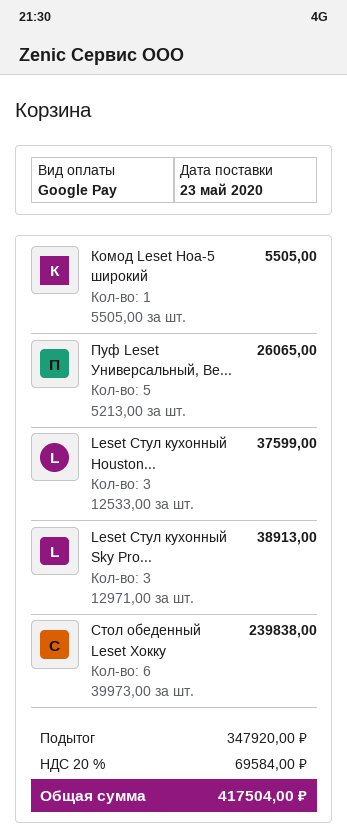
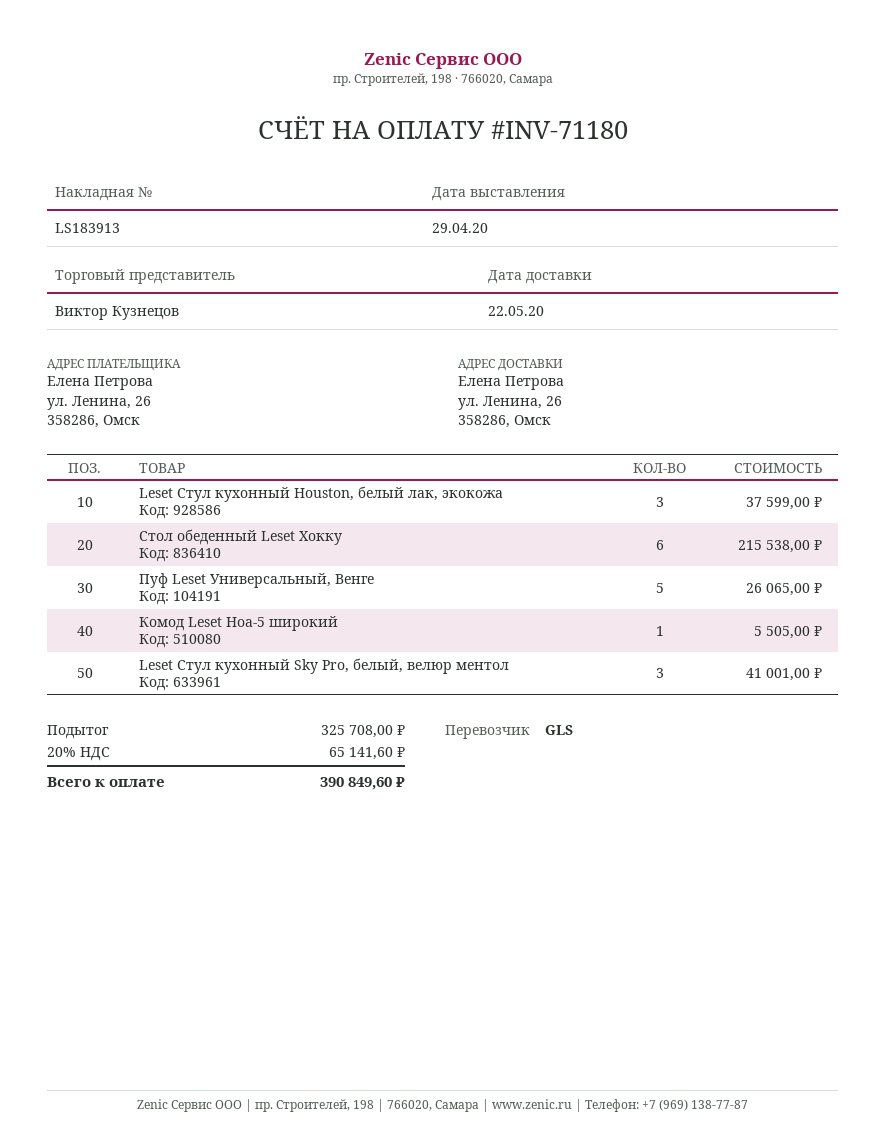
delivery date: 2020-05-23 -> 2020-05-22
Leset Стул кухонный Sky Pro...: 3 for 38913.00 -> 3 for 41001.00
Стол обеденный Leset Хокку: 6 for 239838.00 -> 6 for 215538.00
subtotal: 347920.00 -> 325708.00
tax: 20% = 69584.00 -> 20% = 65141.60
total: 417504.00 -> 390849.60

